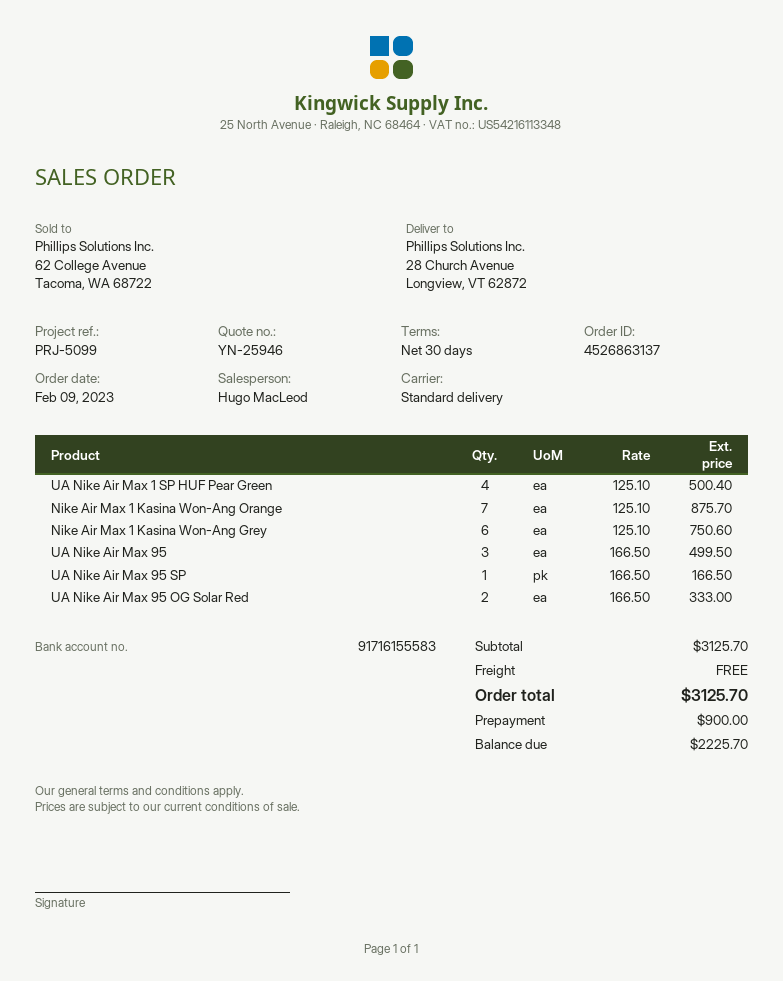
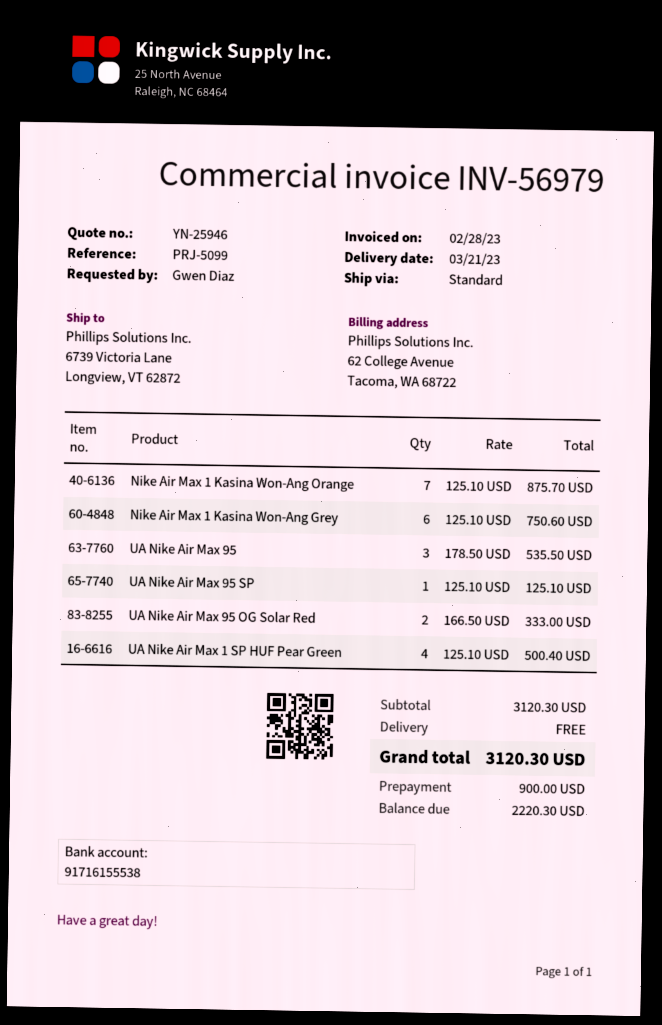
bank account: 91716155583 -> 91716155538
ship to: 28 Church Avenue, Longview, VT 62872 -> 6739 Victoria Lane, Longview, VT 62872
UA Nike Air Max 95: 3 x 166.50 = 499.50 -> 3 x 178.50 = 535.50
UA Nike Air Max 95 SP: 1 x 166.50 = 166.50 -> 1 x 125.10 = 125.10
subtotal: 3125.70 -> 3120.30
total: 3125.70 -> 3120.30
balance: 2225.70 -> 2220.30

